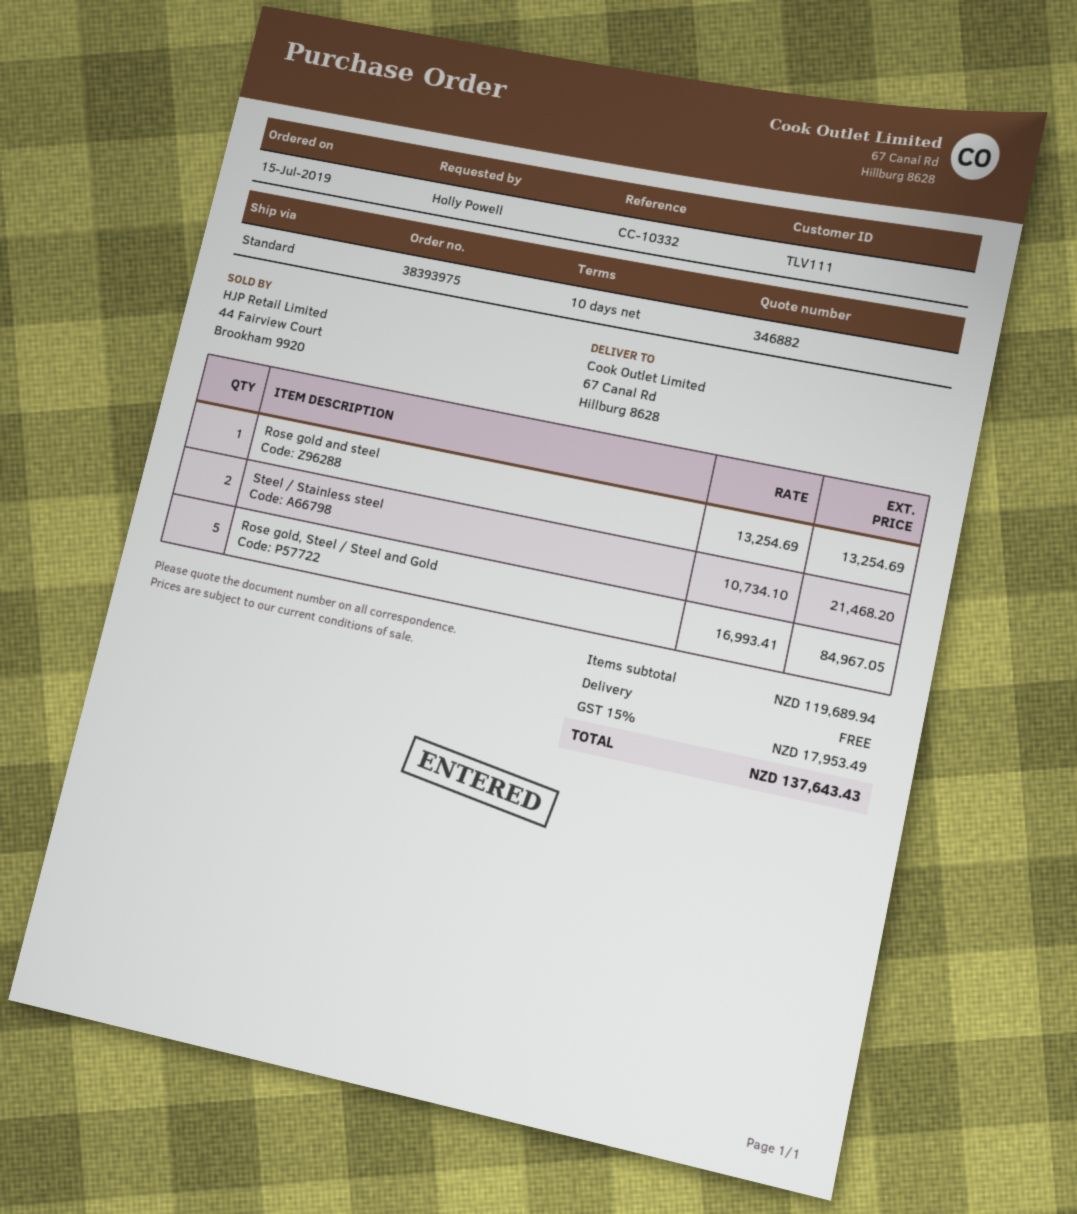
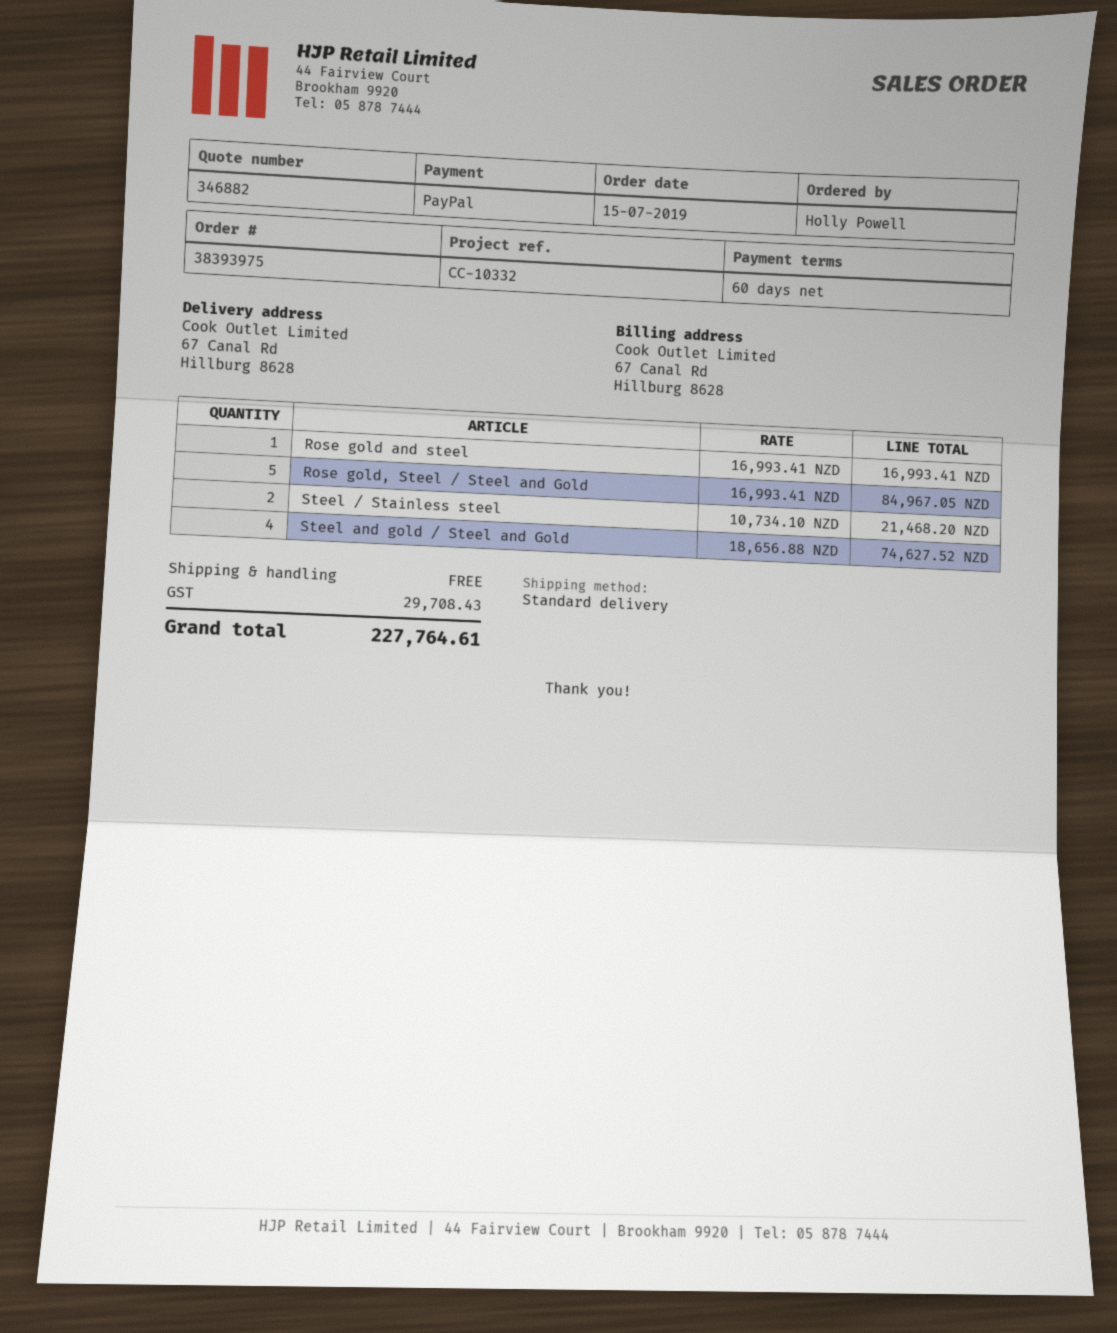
payment terms: 10 days -> 60 days
Rose gold and steel: 1 x 13254.69 = 13254.69 -> 1 x 16993.41 = 16993.41
Steel and gold / Steel and Gold: none -> 4 x 18656.88 = 74627.52
tax: 17953.49 -> 29708.43
total: 137643.43 -> 227764.61

